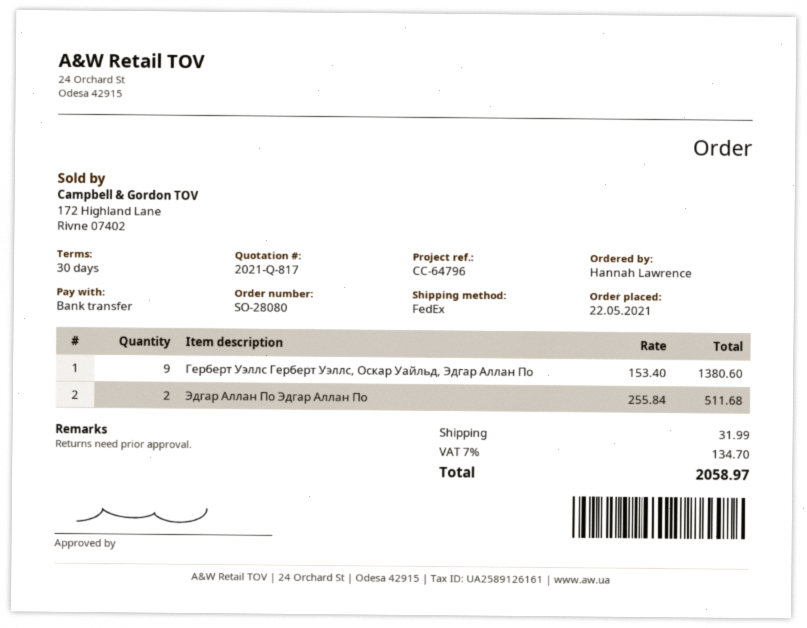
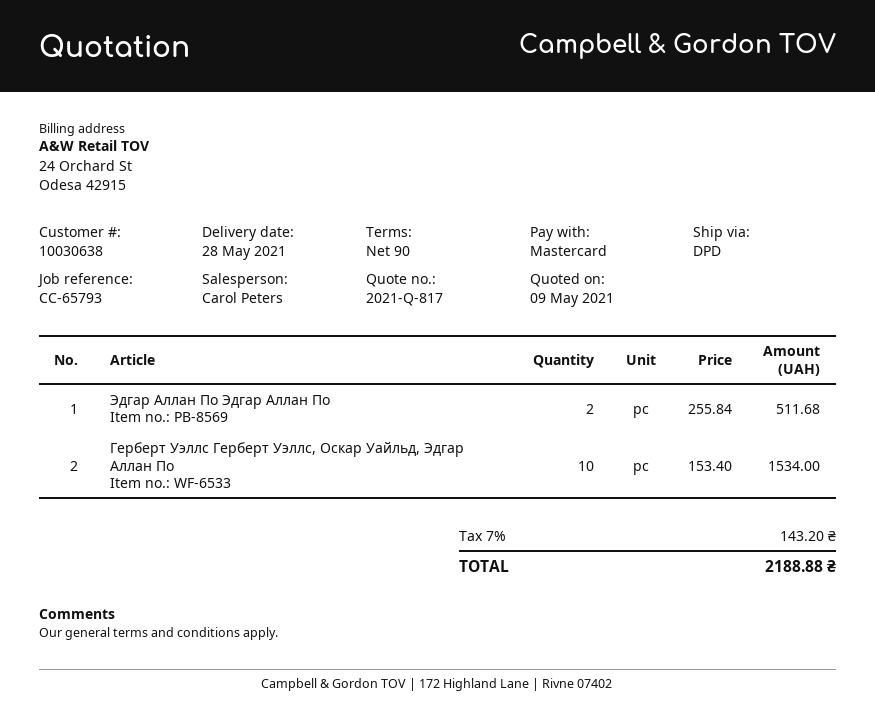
payment terms: 30 days -> 90 days
reference: CC-64796 -> CC-65793
payment method: bank transfer -> Mastercard
shipping method: FedEx -> DPD
Герберт Уэллс Герберт Уэллс, Оскар Уайльд, Эдгар Аллан По: 9 x 153.40 = 1380.60 -> 10 x 153.40 = 1534.00
shipping: 31.99 -> none
tax: 7% = 134.70 -> 7% = 143.20
total: 2058.97 -> 2188.88

